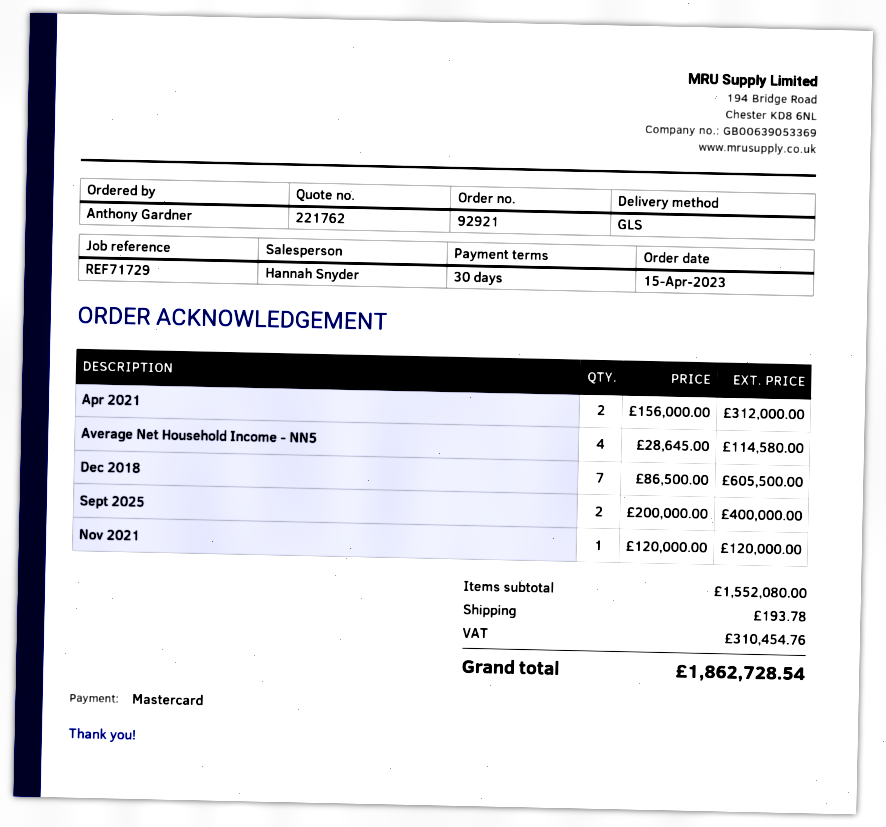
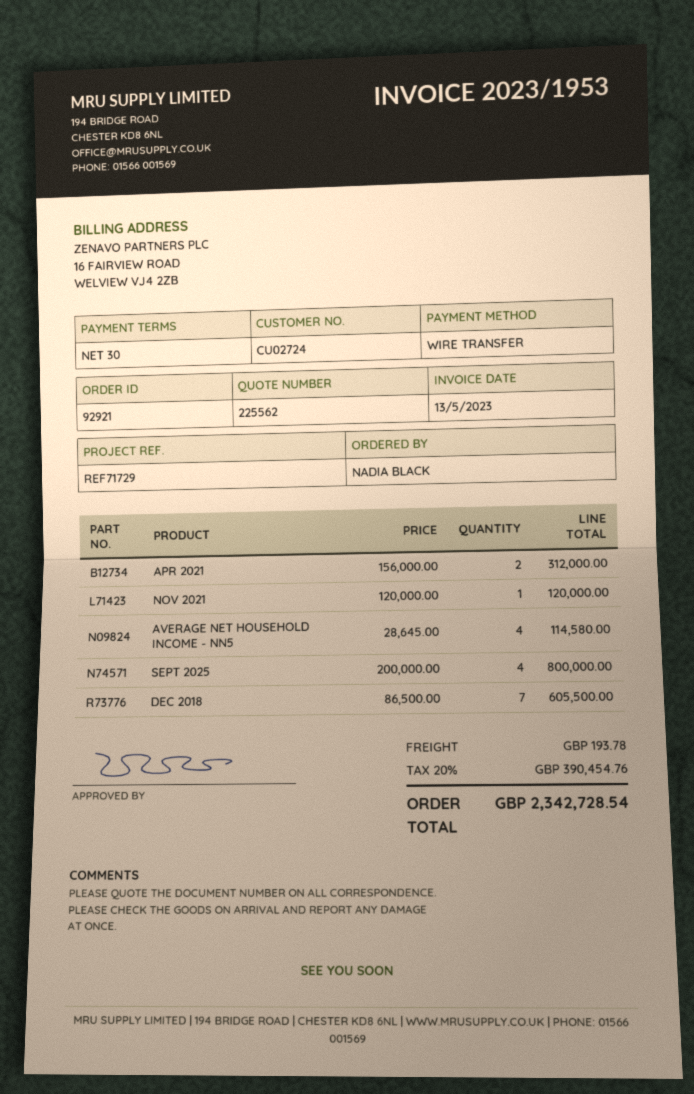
quote number: 221762 -> 225562
ordered by: Anthony Gardner -> NADIA BLACK
payment method: Mastercard -> bank transfer
Sept 2025: 2 x 200000.00 = 400000.00 -> 4 x 200000.00 = 800000.00
tax: 310454.76 -> 390454.76
total: 1862728.54 -> 2342728.54

